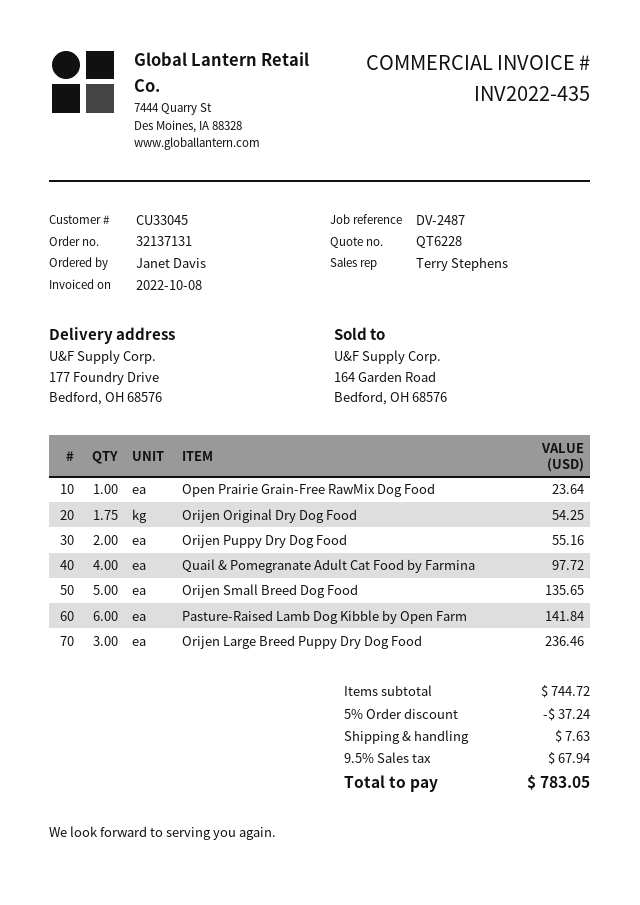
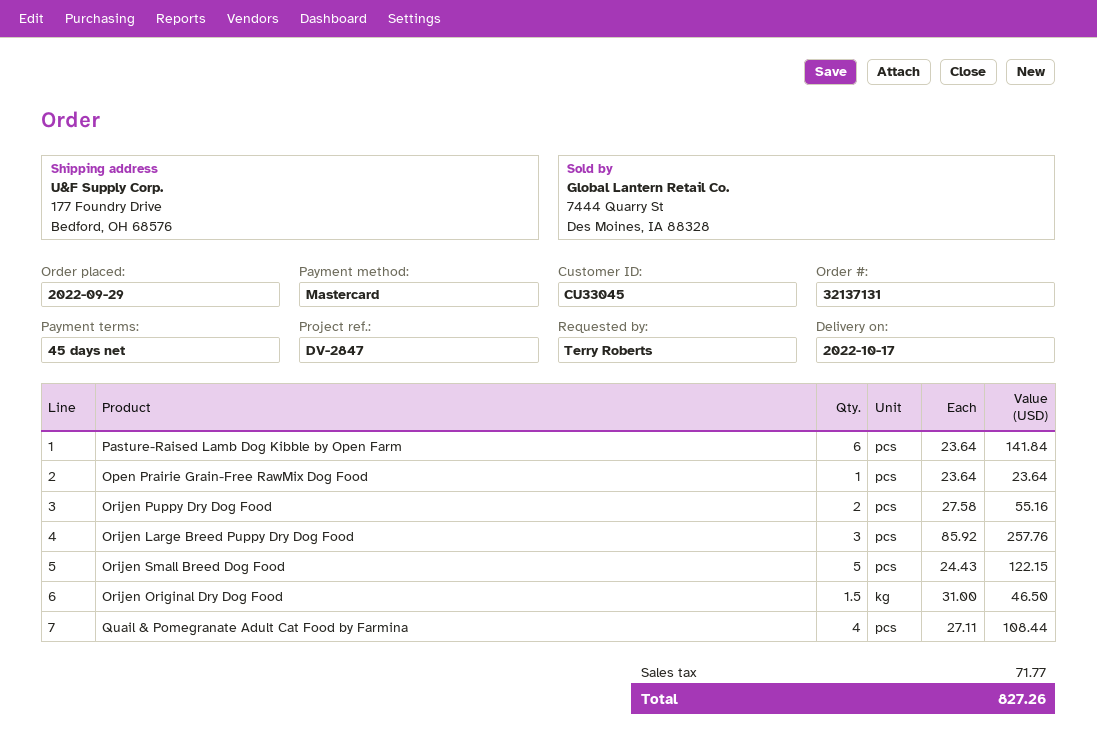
reference: DV-2487 -> DV-2847
ordered by: Janet Davis -> Terry Roberts
Orijen Original Dry Dog Food: 1.75 for 54.25 -> 1.5 for 46.50
Quail & Pomegranate Adult Cat Food by Farmina: 4 for 97.72 -> 4 for 108.44
Orijen Small Breed Dog Food: 5 for 135.65 -> 5 for 122.15
Orijen Large Breed Puppy Dry Dog Food: 3 for 236.46 -> 3 for 257.76
discount: 5% = 37.24 -> none
shipping: 7.63 -> none
tax: 67.94 -> 71.77
total: 783.05 -> 827.26

